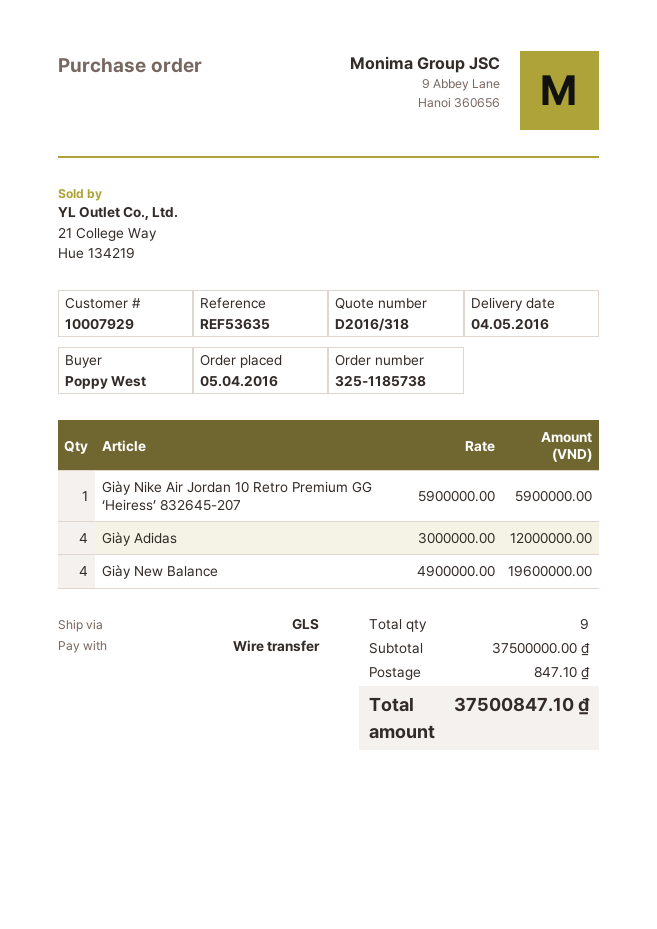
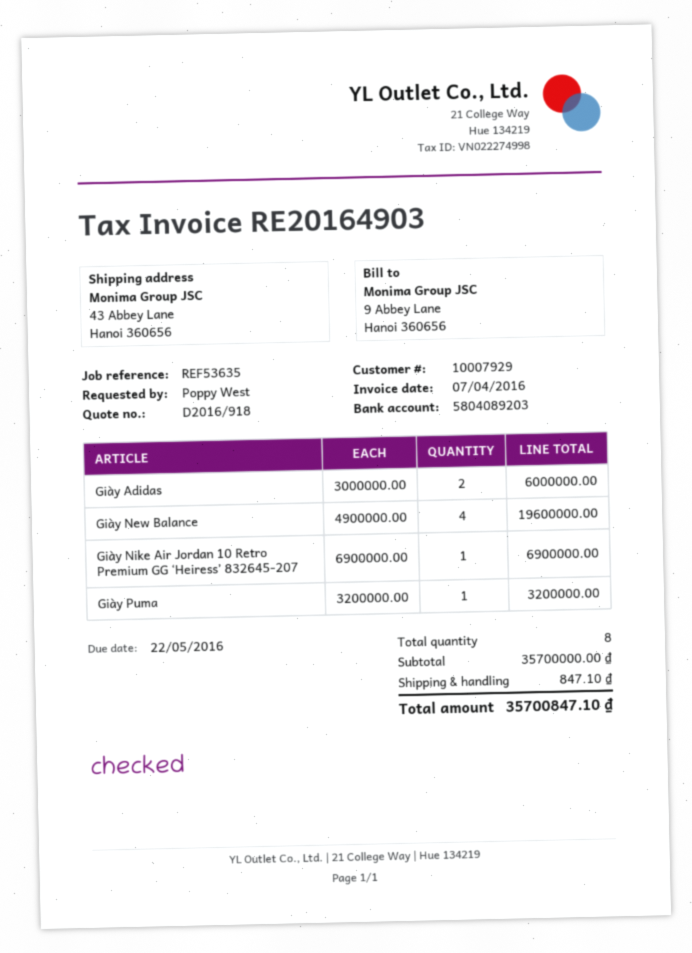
quote number: D2016/318 -> D2016/918
Giày Nike Air Jordan 10 Retro Premium GG ‘Heiress’ 832645-207: 1 x 5900000.00 = 5900000.00 -> 1 x 6900000.00 = 6900000.00
Giày Adidas: 4 x 3000000.00 = 12000000.00 -> 2 x 3000000.00 = 6000000.00
Giày Puma: none -> 1 x 3200000.00 = 3200000.00
total quantity: 9 -> 8
subtotal: 37500000.00 -> 35700000.00
total: 37500847.10 -> 35700847.10

